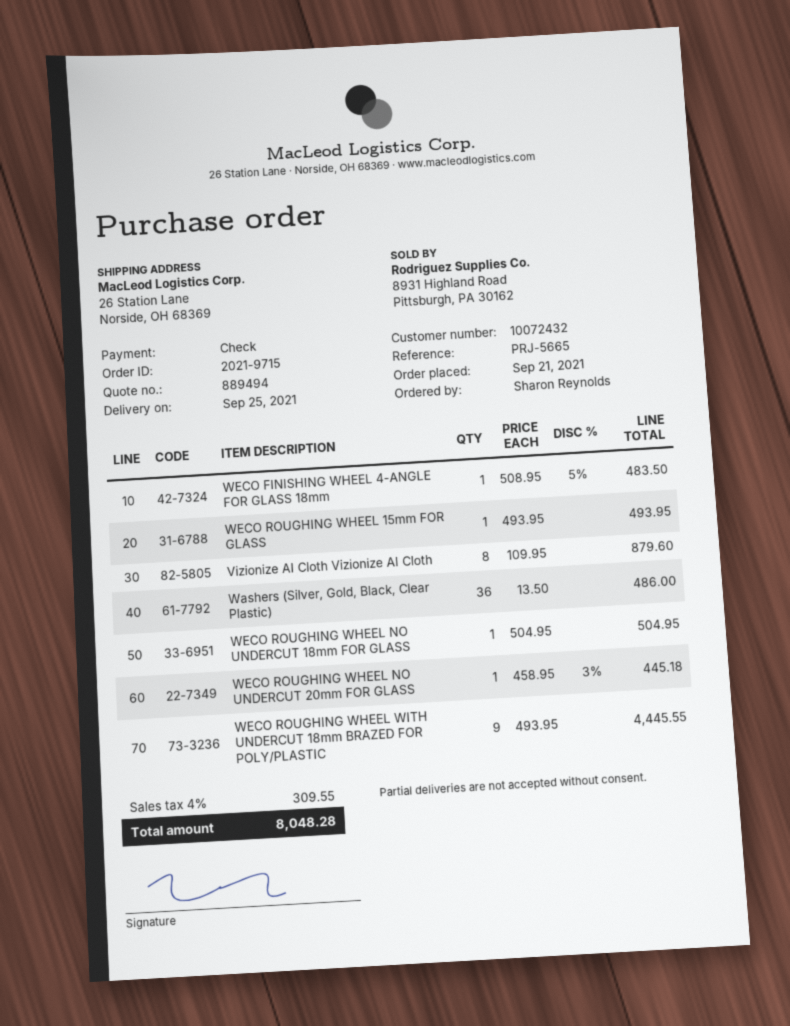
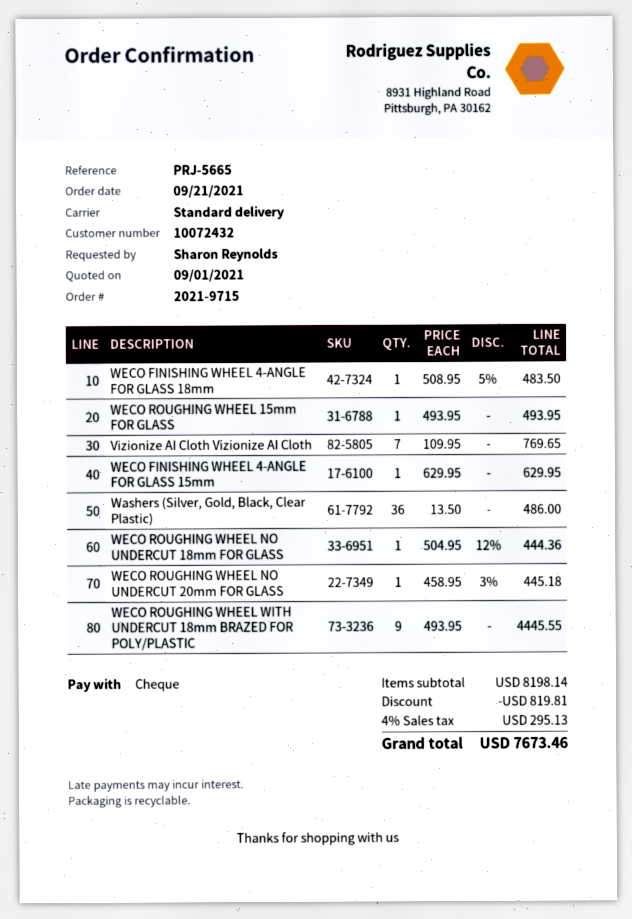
Vizionize AI Cloth Vizionize AI Cloth: 8 x 109.95 = 879.60 -> 7 x 109.95 = 769.65
WECO ROUGHING WHEEL NO UNDERCUT 18mm FOR GLASS: 1 x 504.95 = 504.95 -> 1 x 504.95 - 12% = 444.36
WECO FINISHING WHEEL 4-ANGLE FOR GLASS 15mm: none -> 1 x 629.95 = 629.95
discount: none -> 819.81
tax: 4% = 309.55 -> 4% = 295.13
total: 8048.28 -> 7673.46

